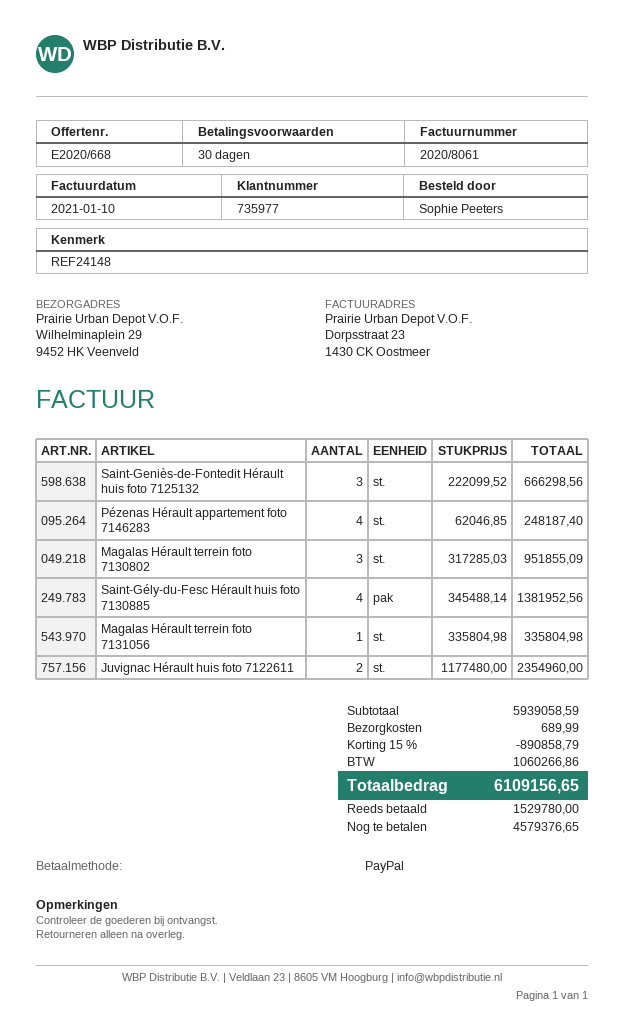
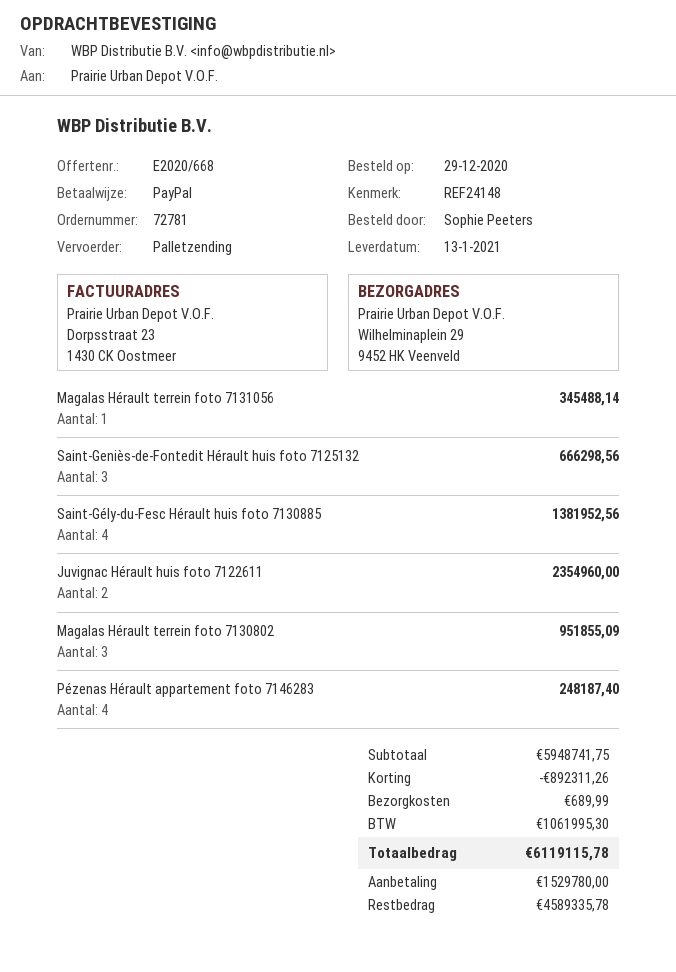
Magalas Hérault terrein foto 7131056: 1 for 335804.98 -> 1 for 345488.14
subtotal: 5939058.59 -> 5948741.75
discount: 890858.79 -> 892311.26
tax: 1060266.86 -> 1061995.30
total: 6109156.65 -> 6119115.78
balance: 4579376.65 -> 4589335.78

